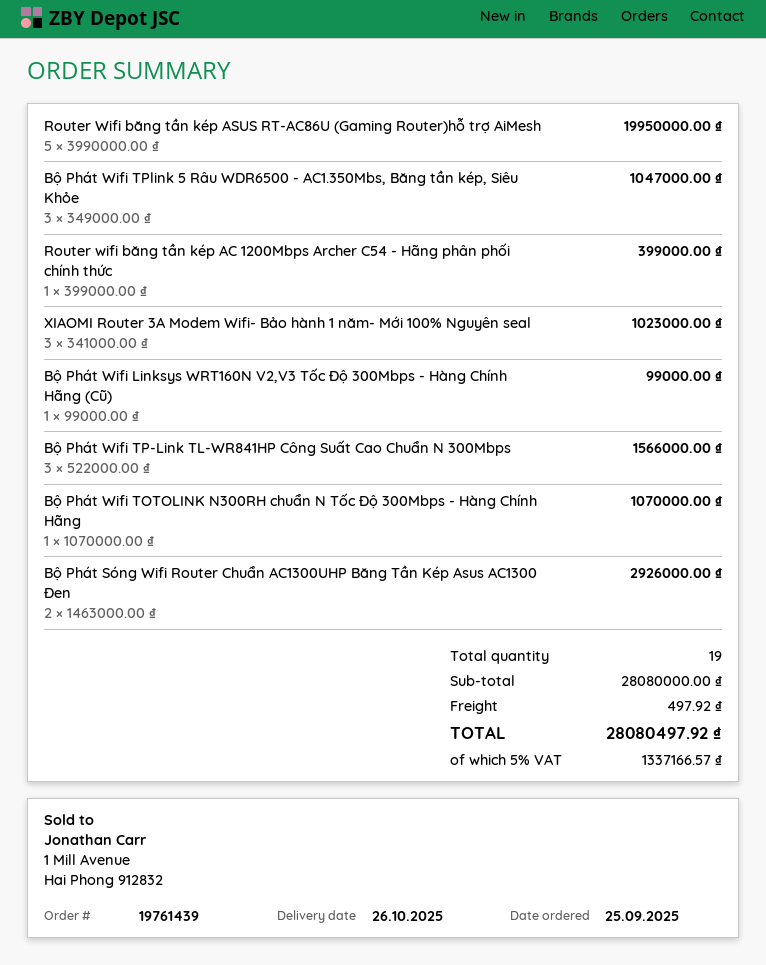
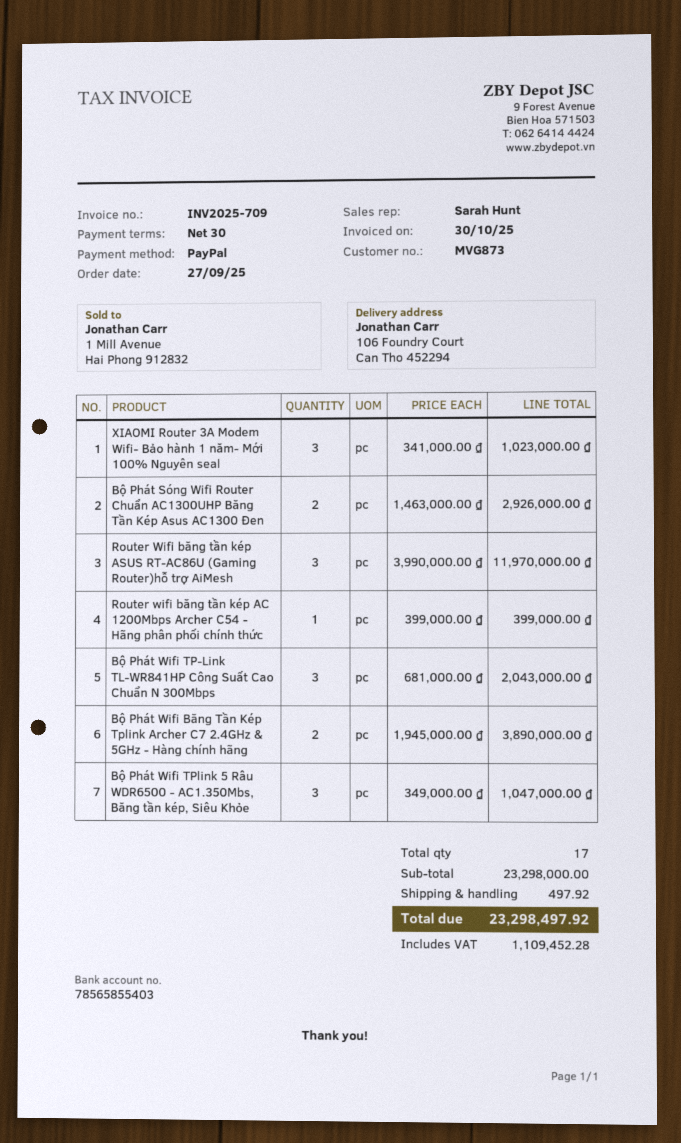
order date: 2025-09-25 -> 2025-09-27
Router Wifi băng tần kép ASUS RT-AC86U (Gaming Router)hỗ trợ AiMesh: 5 x 3990000.00 = 19950000.00 -> 3 x 3990000.00 = 11970000.00
Bộ Phát Wifi Linksys WRT160N V2,V3 Tốc Độ 300Mbps - Hàng Chính Hãng (Cũ): 1 x 99000.00 = 99000.00 -> none
Bộ Phát Wifi TP-Link TL-WR841HP Công Suất Cao Chuẩn N 300Mbps: 3 x 522000.00 = 1566000.00 -> 3 x 681000.00 = 2043000.00
Bộ Phát Wifi TOTOLINK N300RH chuẩn N Tốc Độ 300Mbps - Hàng Chính Hãng: 1 x 1070000.00 = 1070000.00 -> none
Bộ Phát Wifi Băng Tần Kép Tplink Archer C7 2.4GHz & 5GHz - Hàng chính hãng: none -> 2 x 1945000.00 = 3890000.00
total quantity: 19 -> 17
subtotal: 28080000.00 -> 23298000.00
tax: 1337166.57 -> 1109452.28
total: 28080497.92 -> 23298497.92

